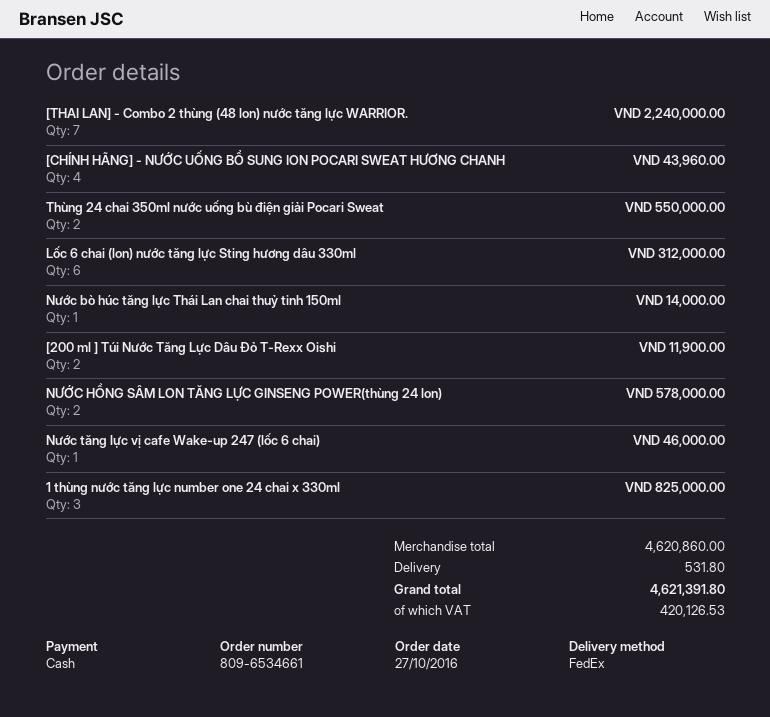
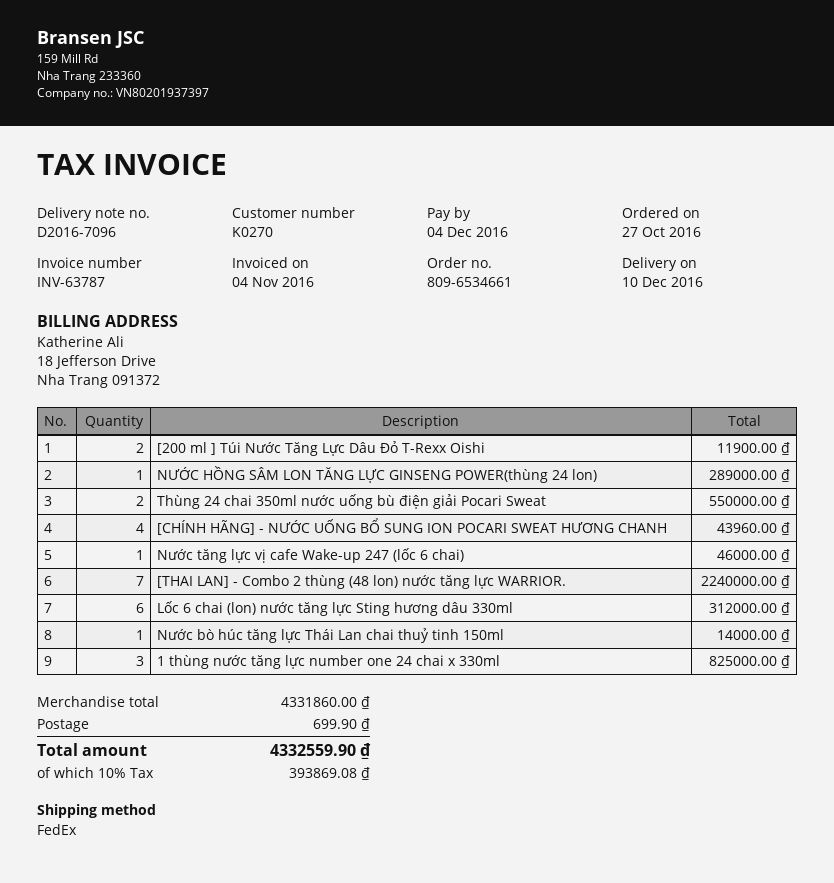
NƯỚC HỒNG SÂM LON TĂNG LỰC GINSENG POWER(thùng 24 lon): 2 for 578000.00 -> 1 for 289000.00
subtotal: 4620860.00 -> 4331860.00
shipping: 531.80 -> 699.90
tax: 420126.53 -> 393869.08
total: 4621391.80 -> 4332559.90

